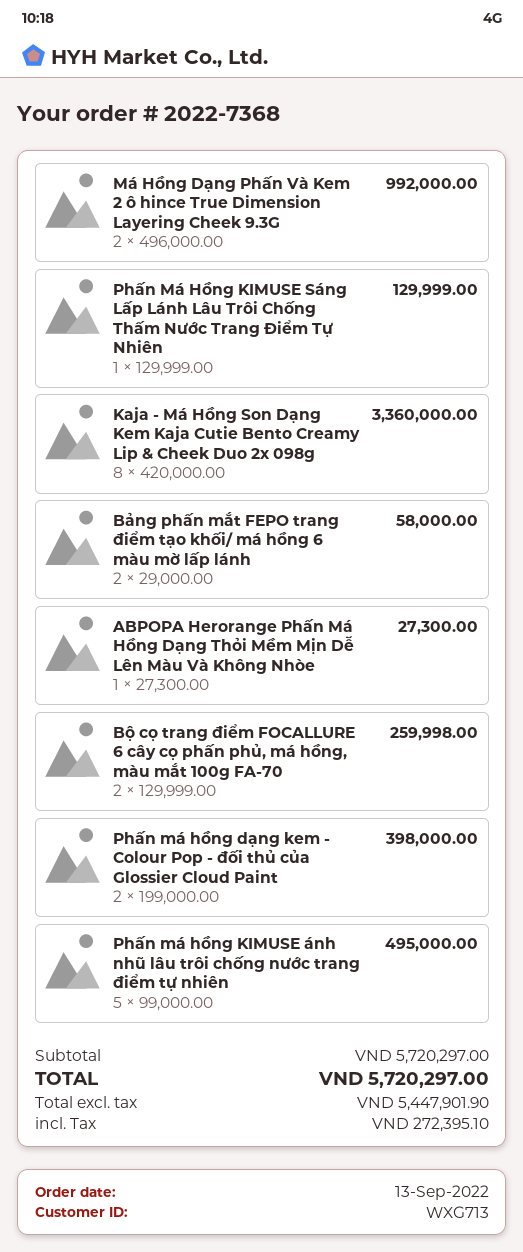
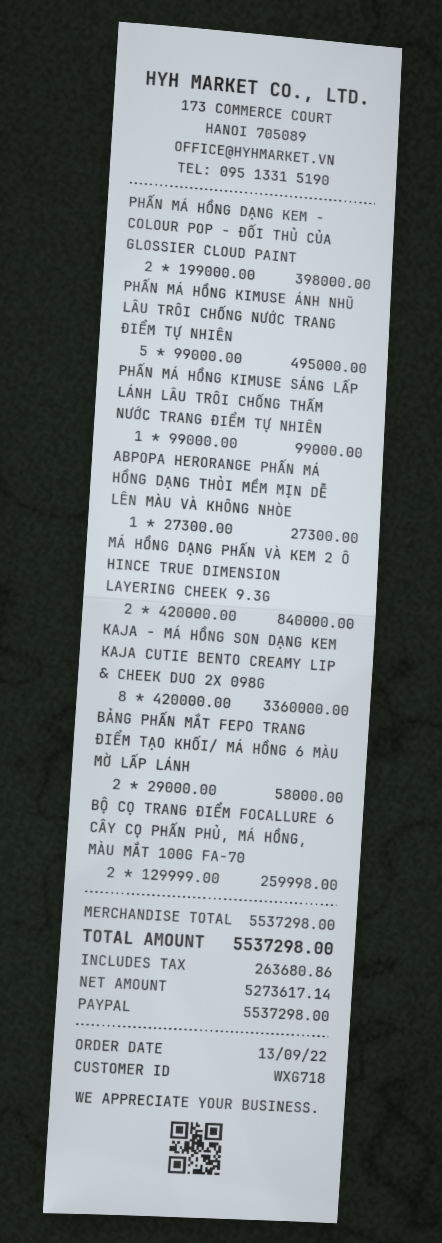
customer number: WXG713 -> WXG718
Má Hồng Dạng Phấn Và Kem 2 ô hince True Dimension Layering Cheek 9.3G: 2 x 496000.00 = 992000.00 -> 2 x 420000.00 = 840000.00
Phấn Má Hồng KIMUSE Sáng Lấp Lánh Lâu Trôi Chống Thấm Nước Trang Điểm Tự Nhiên: 1 x 129999.00 = 129999.00 -> 1 x 99000.00 = 99000.00
subtotal: 5720297.00 -> 5537298.00
net: 5447901.90 -> 5273617.14
tax: 272395.10 -> 263680.86
total: 5720297.00 -> 5537298.00

